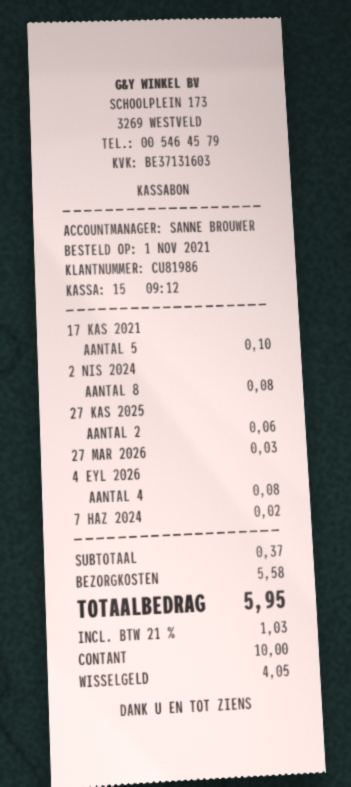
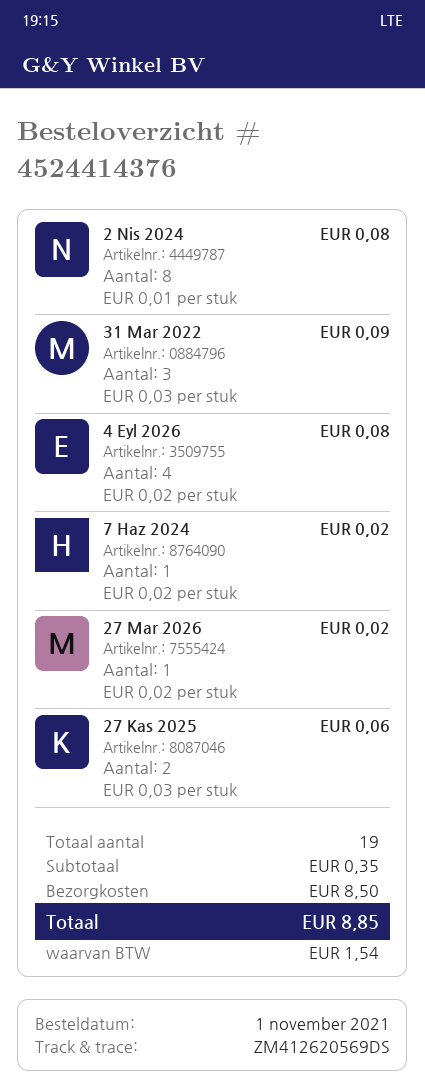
17 KAS 2021: 5 for 0.10 -> none
27 MAR 2026: 1 for 0.03 -> 1 for 0.02
31 Mar 2022: none -> 3 for 0.09
subtotal: 0.37 -> 0.35
shipping: 5.58 -> 8.50
tax: 1.03 -> 1.54
total: 5.95 -> 8.85

